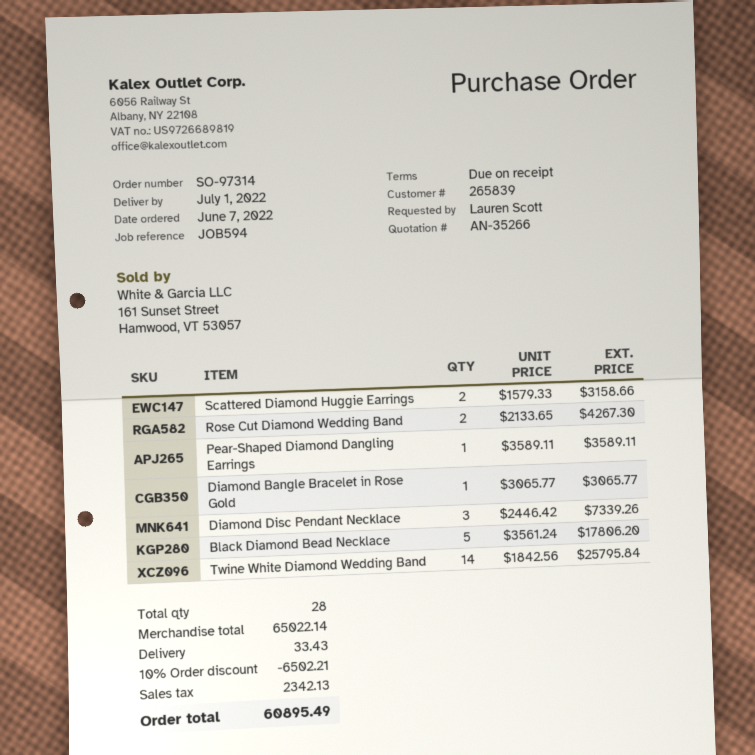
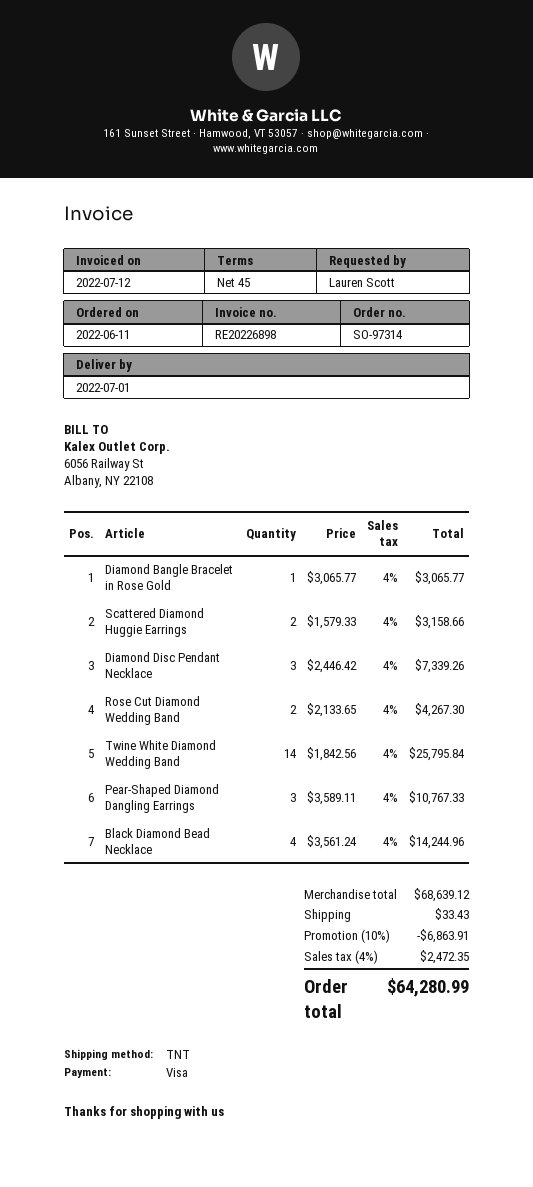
order date: 2022-06-07 -> 2022-06-11
payment terms: on receipt -> 45 days
Pear-Shaped Diamond Dangling Earrings: 1 x 3589.11 = 3589.11 -> 3 x 3589.11 = 10767.33
Black Diamond Bead Necklace: 5 x 3561.24 = 17806.20 -> 4 x 3561.24 = 14244.96
subtotal: 65022.14 -> 68639.12
discount: 10% = 6502.21 -> 10% = 6863.91
tax: 2342.13 -> 2472.35
total: 60895.49 -> 64280.99

